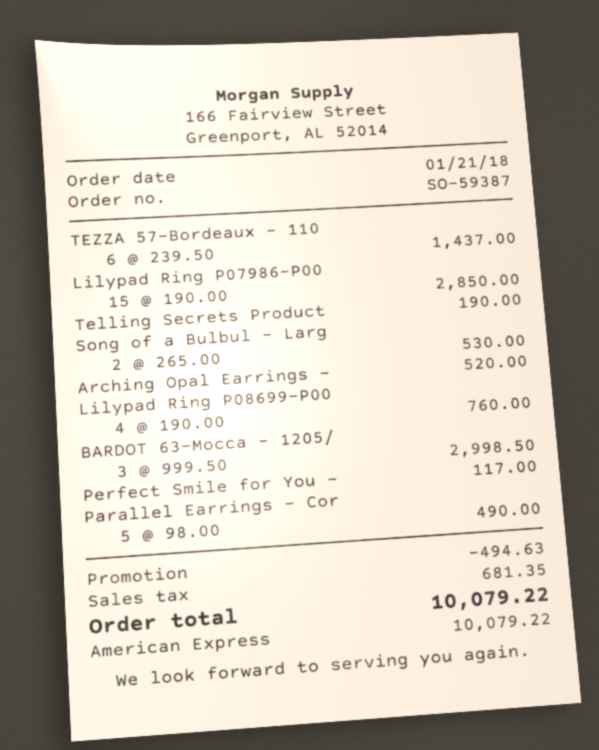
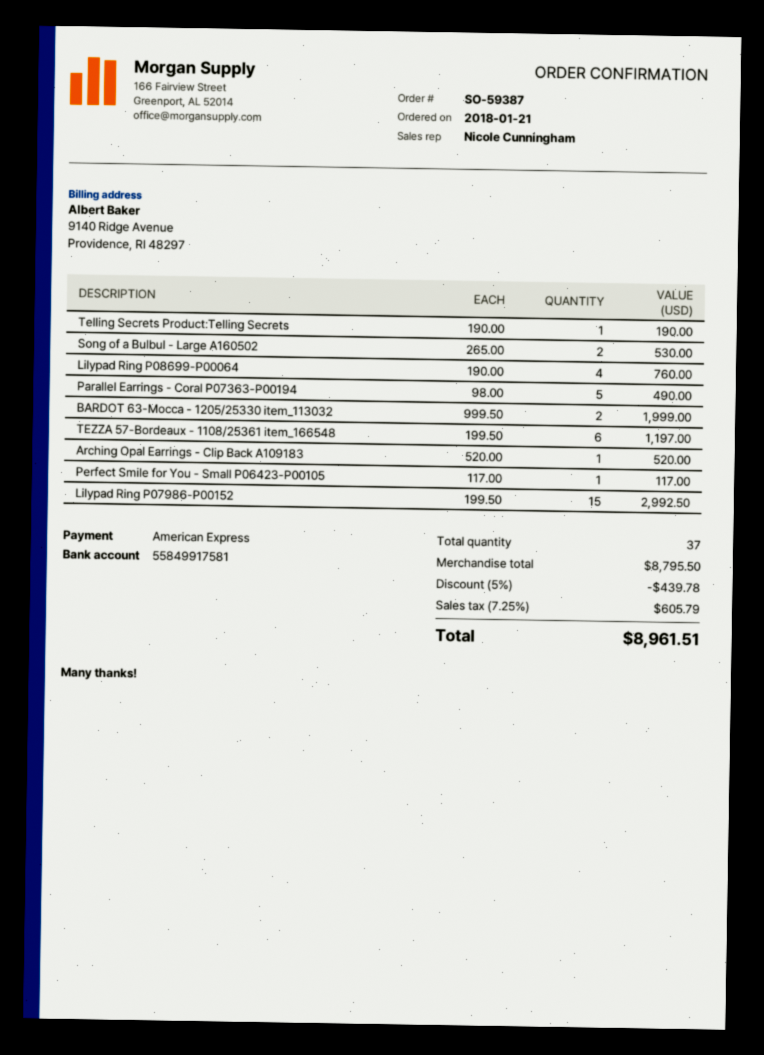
TEZZA 57-Bordeaux - 110: 6 x 239.50 = 1437.00 -> 6 x 199.50 = 1197.00
Lilypad Ring P07986-P00: 15 x 190.00 = 2850.00 -> 15 x 199.50 = 2992.50
BARDOT 63-Mocca - 1205/: 3 x 999.50 = 2998.50 -> 2 x 999.50 = 1999.00
discount: 494.63 -> 439.78
tax: 681.35 -> 605.79
total: 10079.22 -> 8961.51

